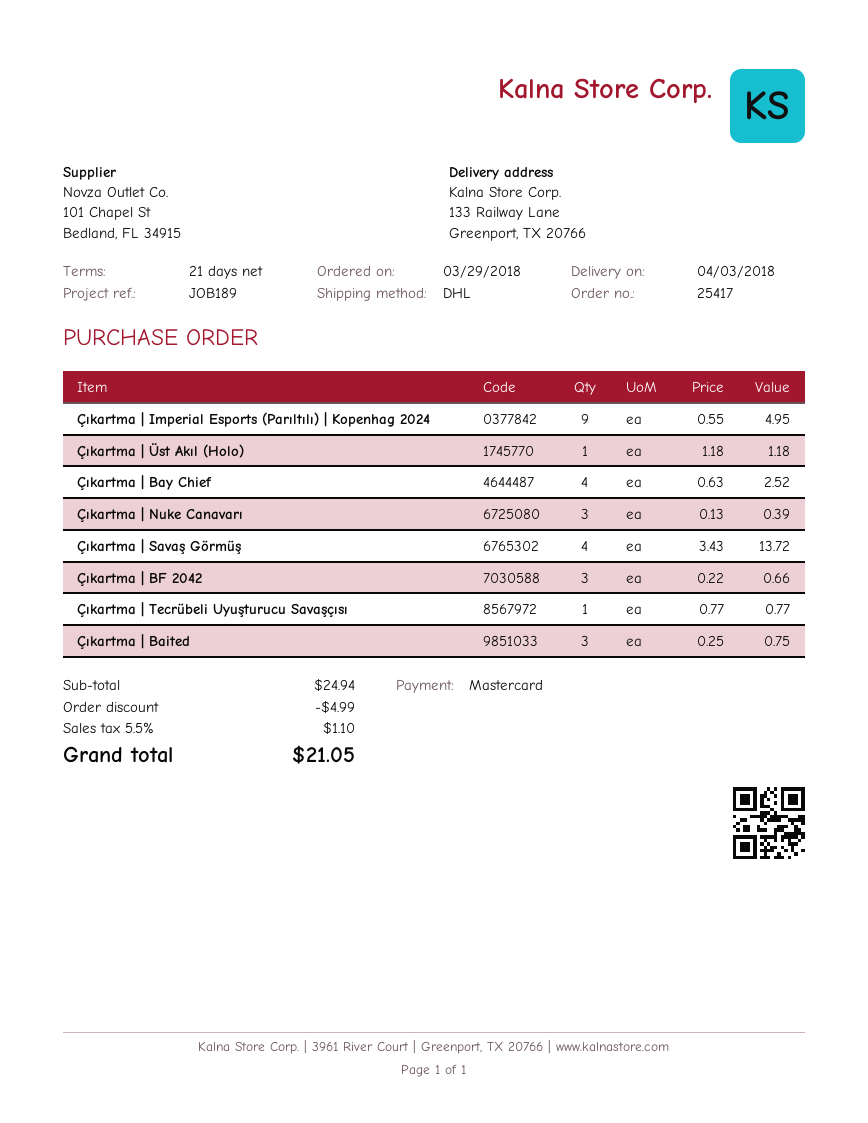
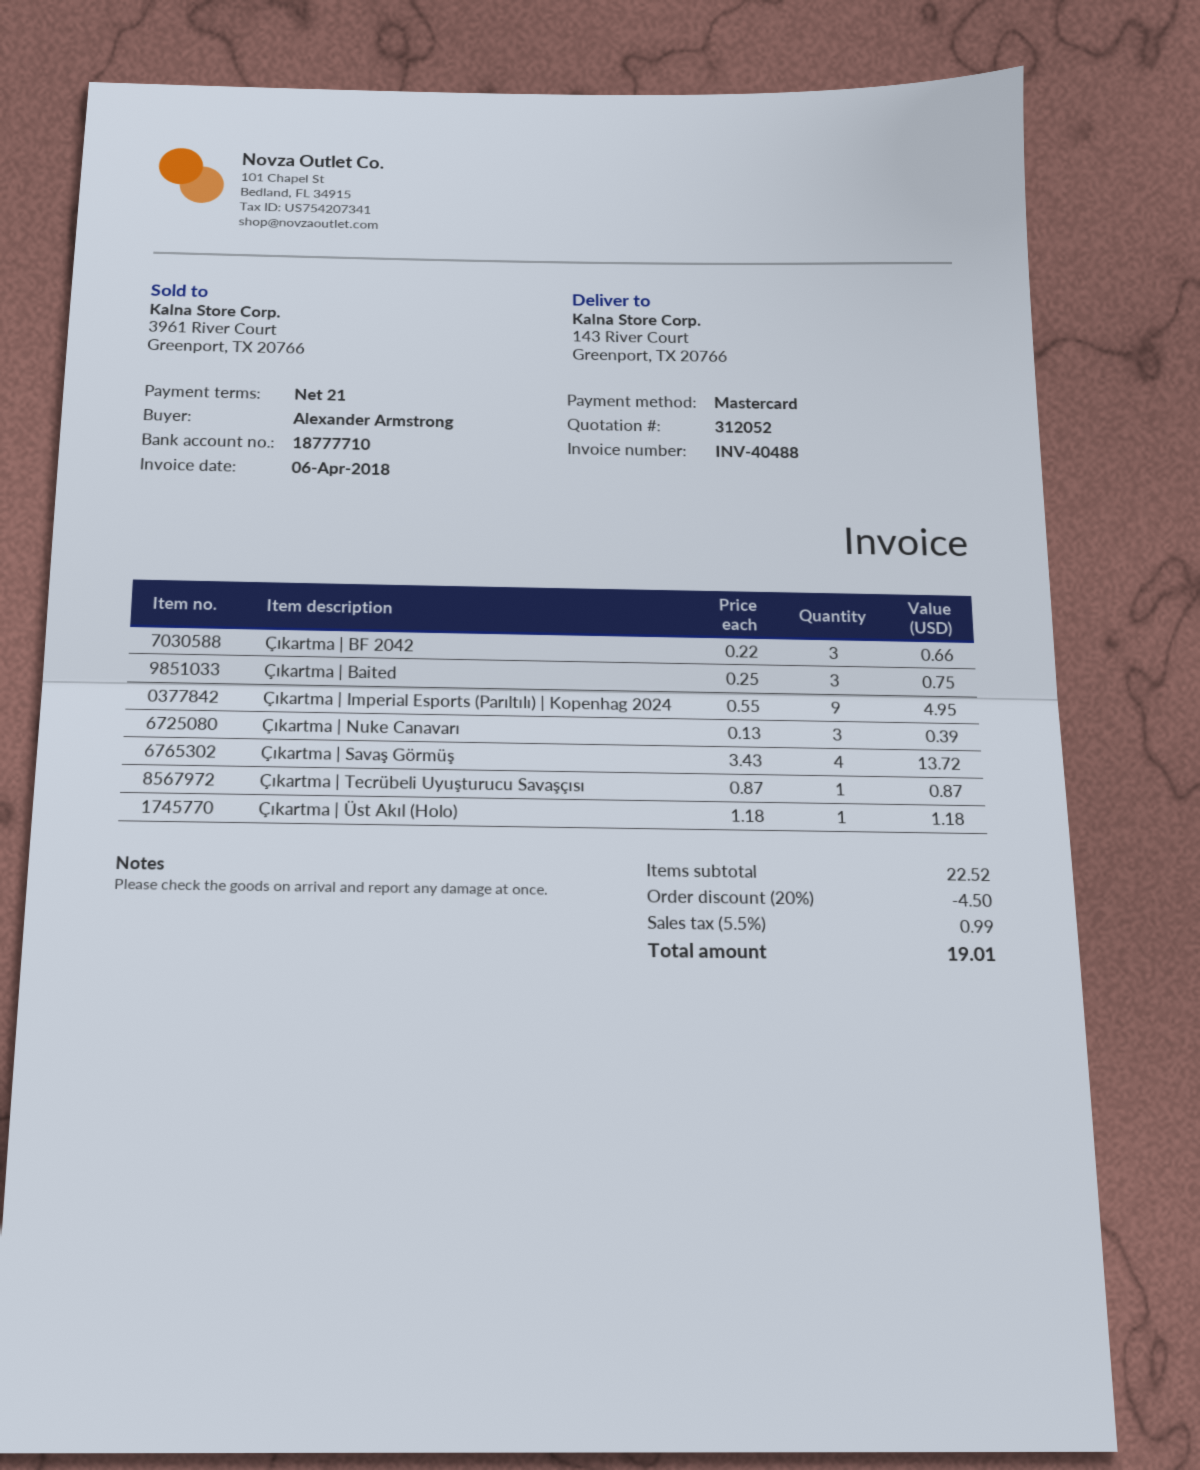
ship to: 133 Railway Lane, Greenport, TX 20766 -> 143 River Court, Greenport, TX 20766
Çıkartma | Bay Chief: 4 x 0.63 = 2.52 -> none
Çıkartma | Tecrübeli Uyuşturucu Savaşçısı: 1 x 0.77 = 0.77 -> 1 x 0.87 = 0.87
subtotal: 24.94 -> 22.52
discount: 4.99 -> 4.50
tax: 5.5% = 1.10 -> 5.5% = 0.99
total: 21.05 -> 19.01

